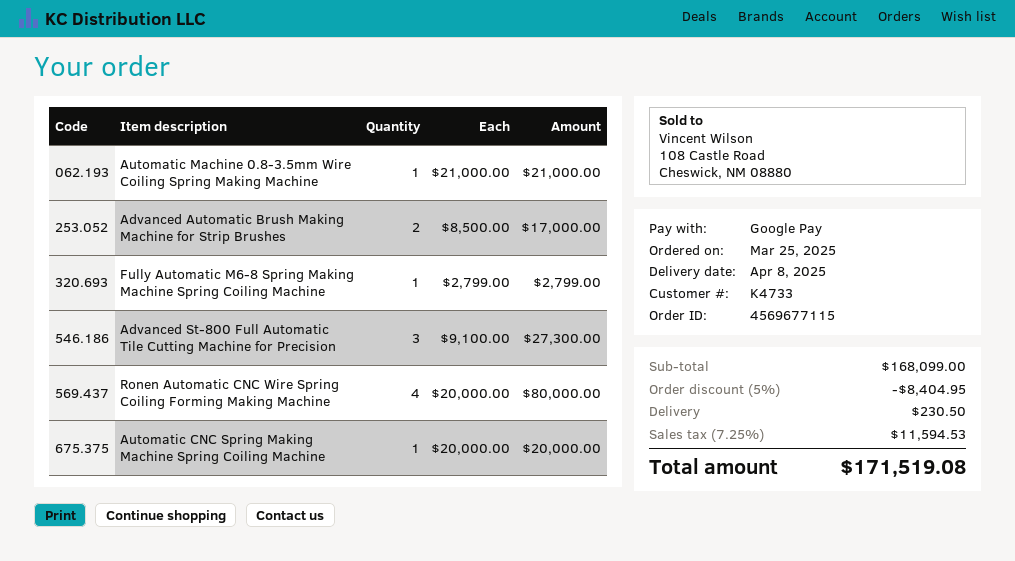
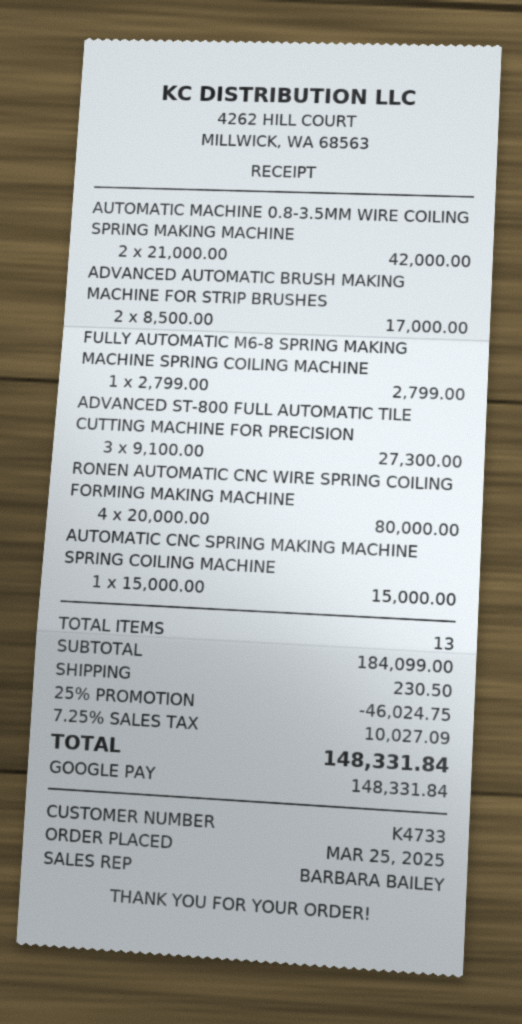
Automatic Machine 0.8-3.5mm Wire Coiling Spring Making Machine: 1 x 21000.00 = 21000.00 -> 2 x 21000.00 = 42000.00
Automatic CNC Spring Making Machine Spring Coiling Machine: 1 x 20000.00 = 20000.00 -> 1 x 15000.00 = 15000.00
subtotal: 168099.00 -> 184099.00
discount: 5% = 8404.95 -> 25% = 46024.75
tax: 7.25% = 11594.53 -> 7.25% = 10027.09
total: 171519.08 -> 148331.84

